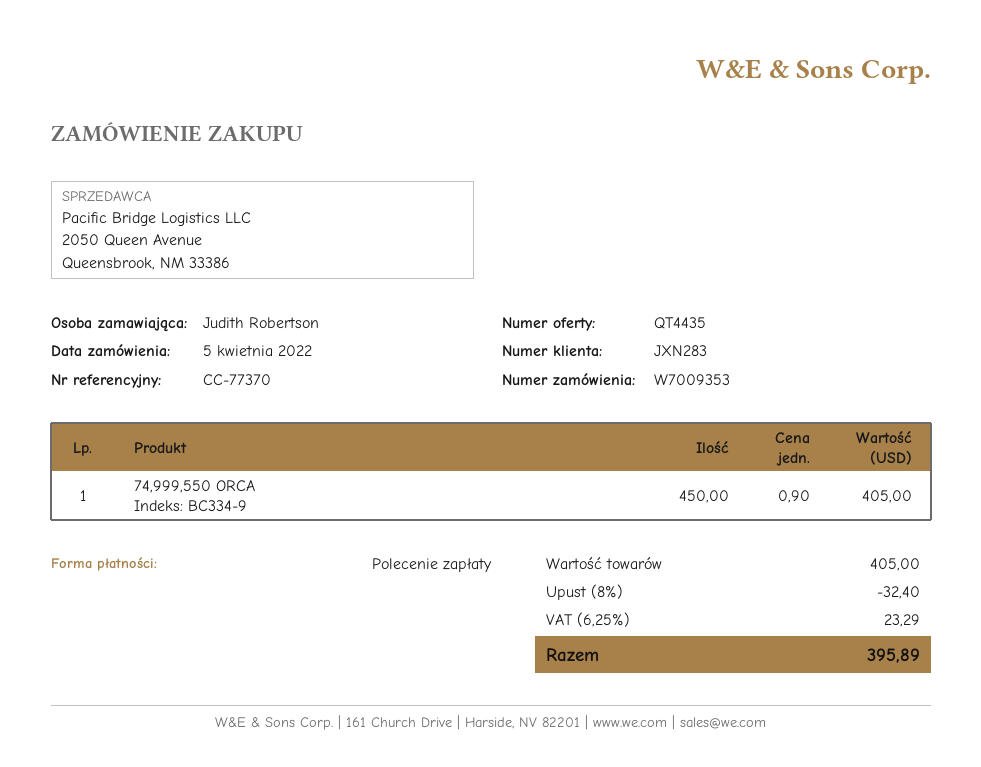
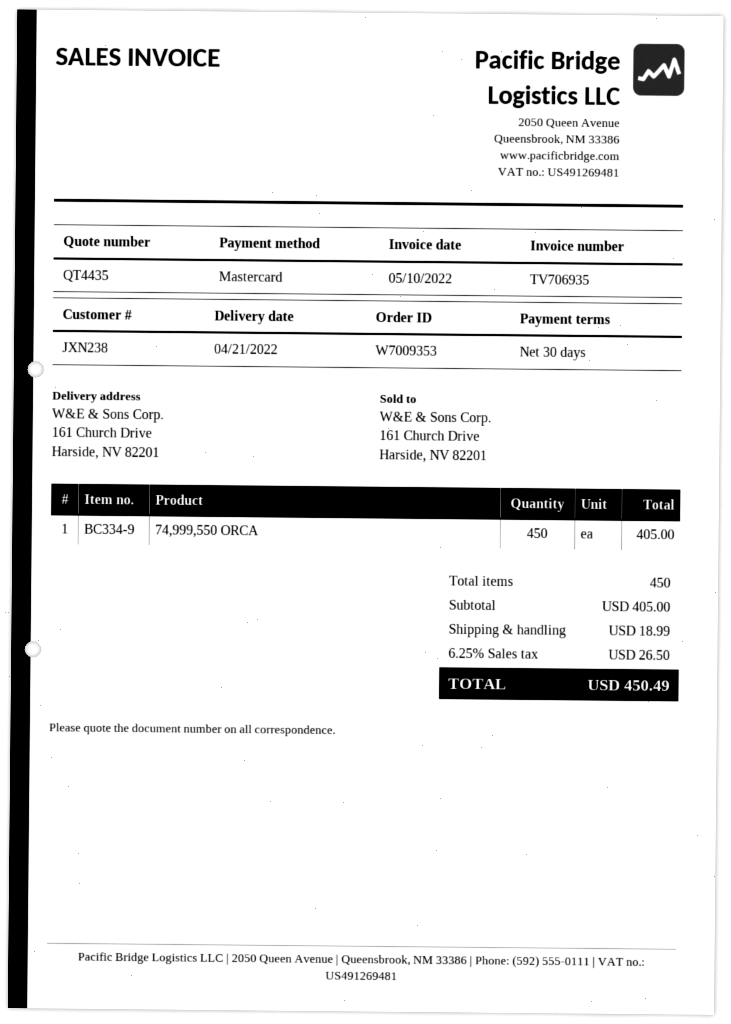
customer number: JXN283 -> JXN238
payment method: direct debit -> Mastercard
discount: 8% = 32.40 -> none
shipping: none -> 18.99
tax: 6.25% = 23.29 -> 6.25% = 26.50
total: 395.89 -> 450.49

